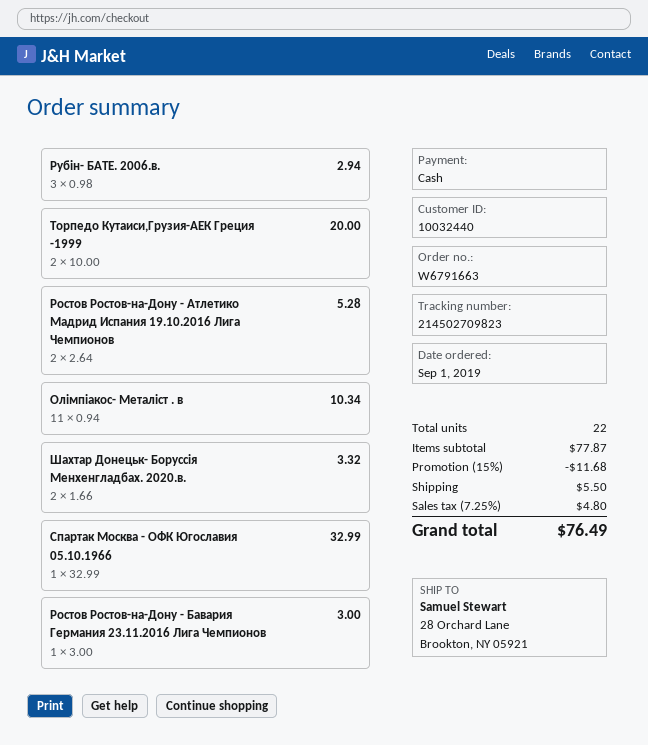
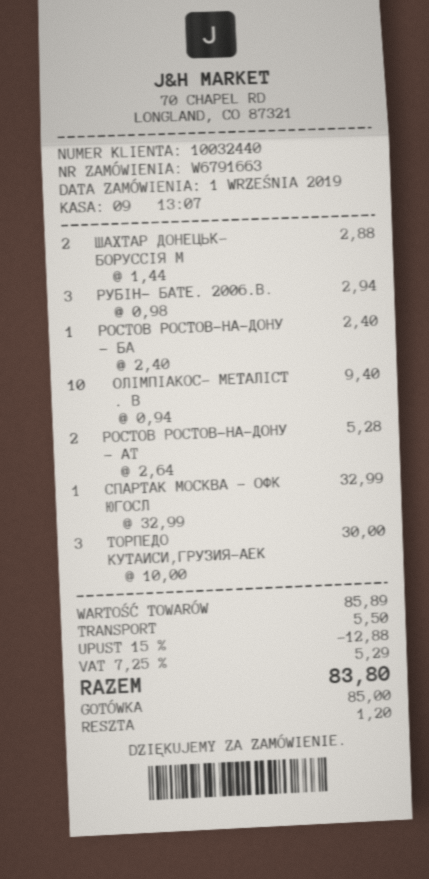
Торпедо Кутаиси,Грузия-АЕК Греция -1999: 2 x 10.00 = 20.00 -> 3 x 10.00 = 30.00
Олімпіакос- Металіст . в: 11 x 0.94 = 10.34 -> 10 x 0.94 = 9.40
Шахтар Донецьк- Боруссія Менхенгладбах. 2020.в.: 2 x 1.66 = 3.32 -> 2 x 1.44 = 2.88
Ростов Ростов-на-Дону - Бавария Германия 23.11.2016 Лига Чемпионов: 1 x 3.00 = 3.00 -> 1 x 2.40 = 2.40
subtotal: 77.87 -> 85.89
discount: 15% = 11.68 -> 15% = 12.88
tax: 7.25% = 4.80 -> 7.25% = 5.29
total: 76.49 -> 83.80

